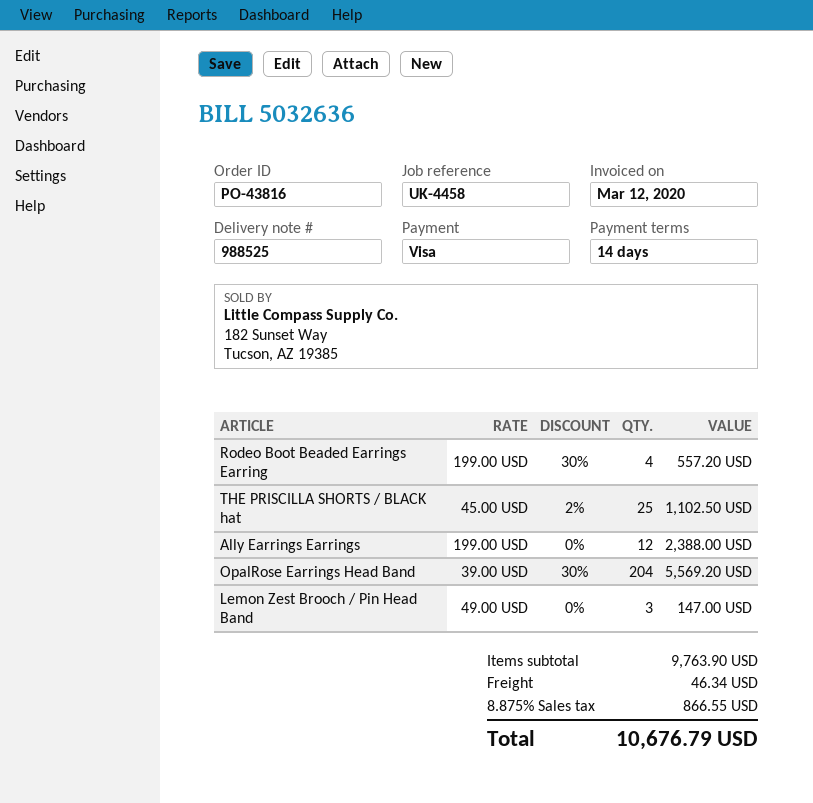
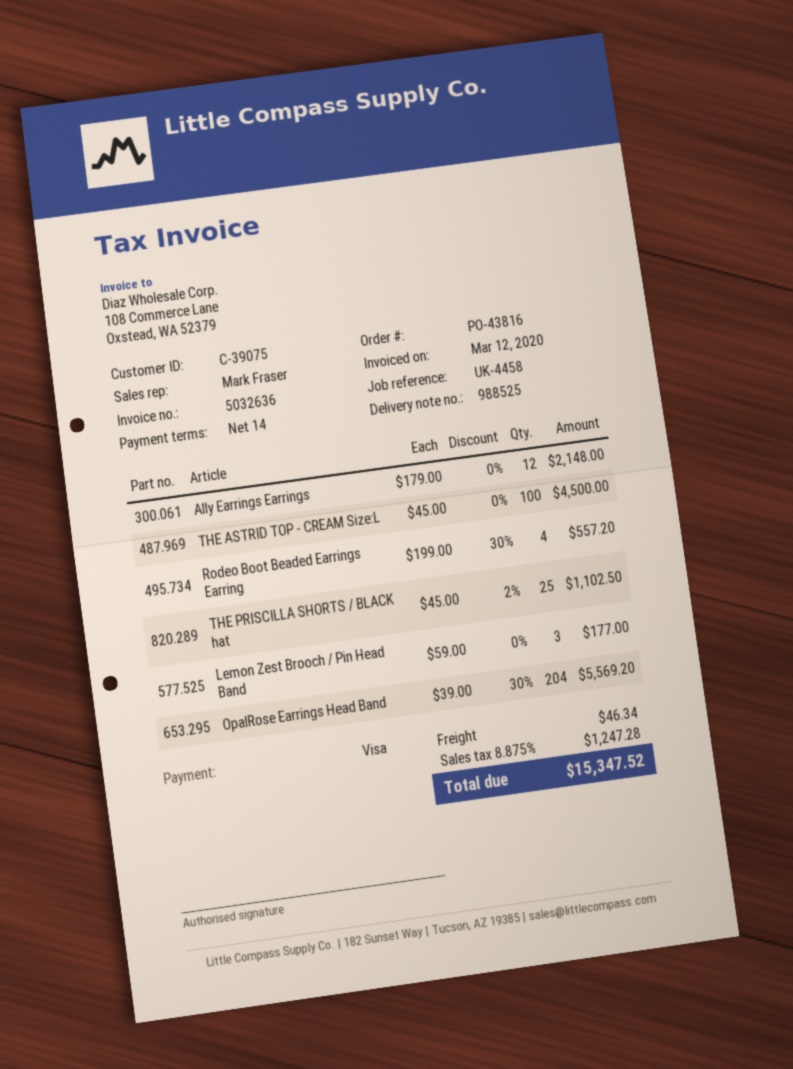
Ally Earrings Earrings: 12 x 199.00 = 2388.00 -> 12 x 179.00 = 2148.00
Lemon Zest Brooch / Pin Head Band: 3 x 49.00 = 147.00 -> 3 x 59.00 = 177.00
THE ASTRID TOP - CREAM Size:L: none -> 100 x 45.00 = 4500.00
tax: 8.875% = 866.55 -> 8.875% = 1247.28
total: 10676.79 -> 15347.52

